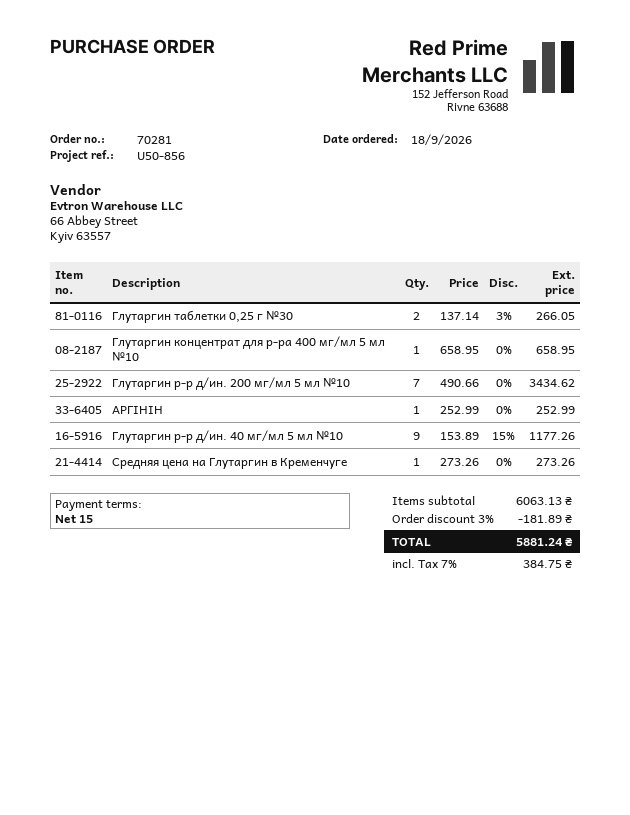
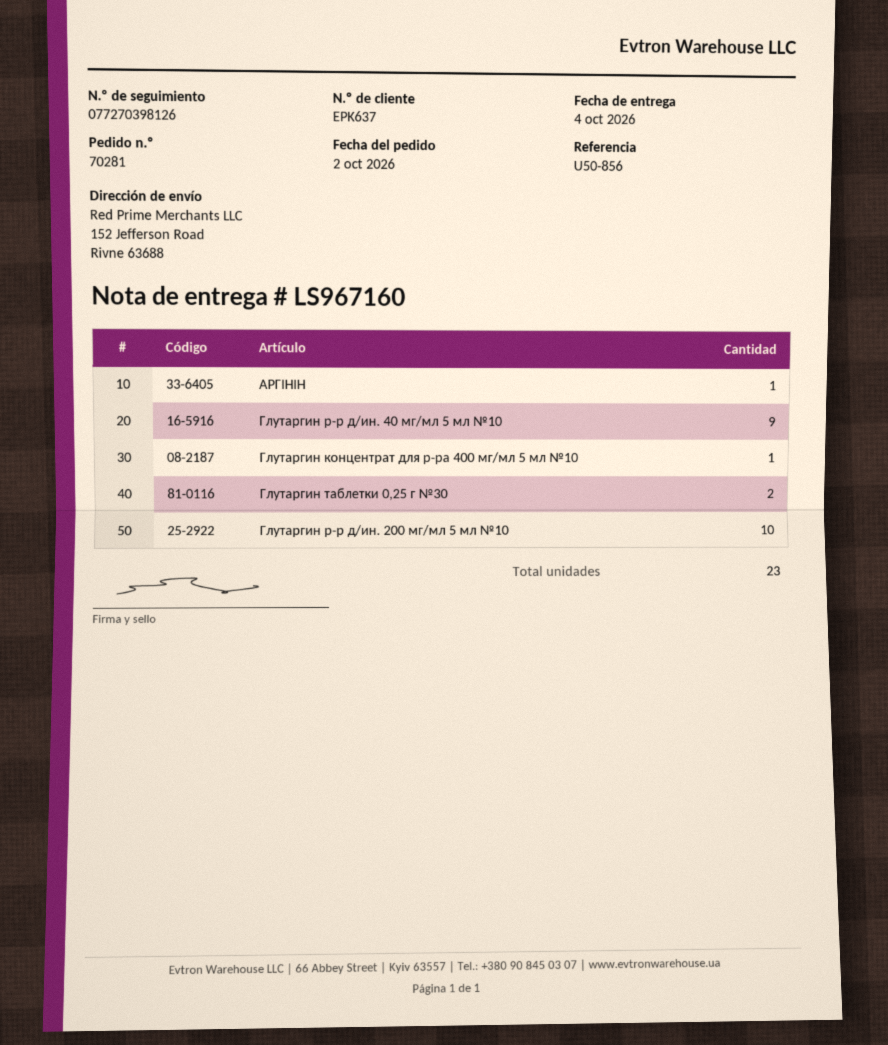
order date: 2026-09-18 -> 2026-10-02
Глутаргин р-р д/ин. 200 мг/мл 5 мл №10: 7 -> 10
Средняя цена на Глутаргин в Кременчуге: 1 -> none

